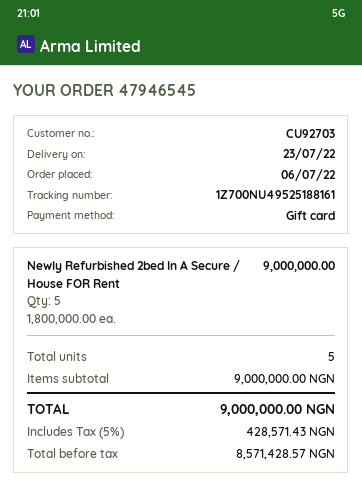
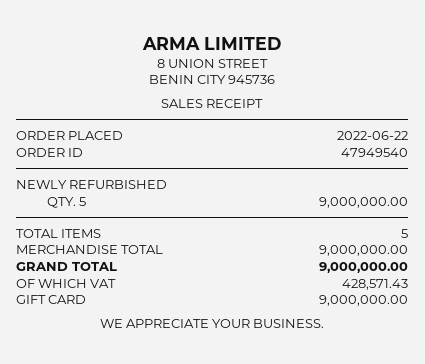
order number: 47946545 -> 47949540
order date: 2022-07-06 -> 2022-06-22

